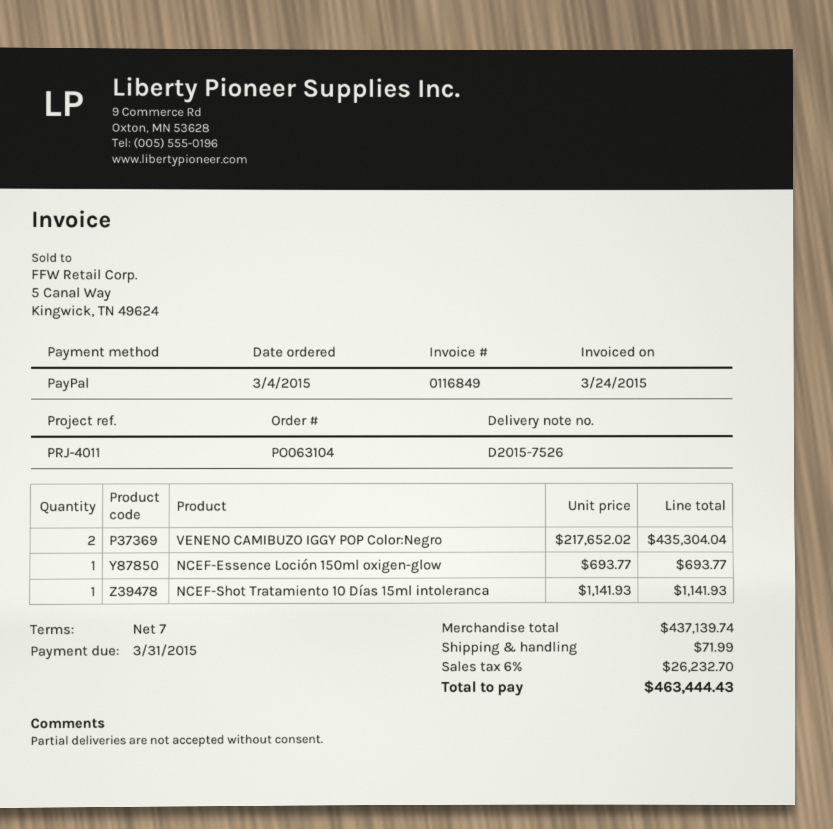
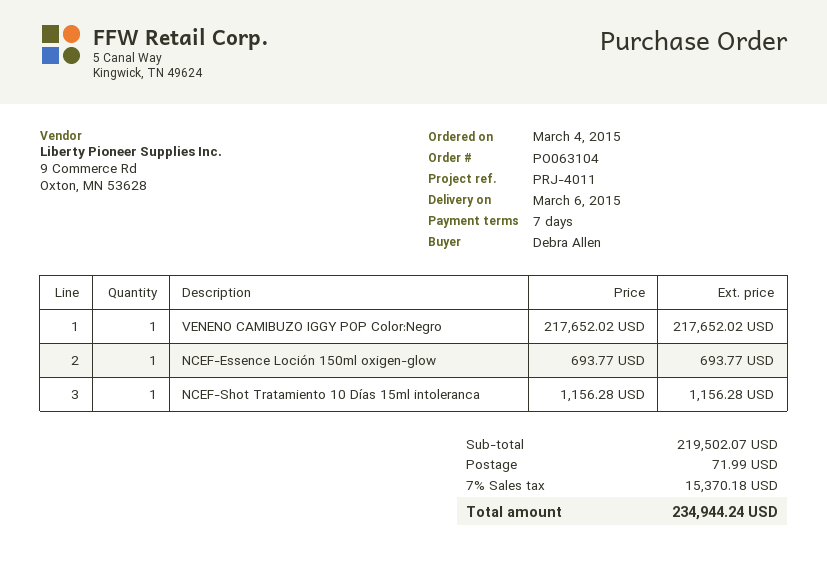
VENENO CAMIBUZO IGGY POP Color:Negro: 2 x 217652.02 = 435304.04 -> 1 x 217652.02 = 217652.02
NCEF-Shot Tratamiento 10 Días 15ml intoleranca: 1 x 1141.93 = 1141.93 -> 1 x 1156.28 = 1156.28
subtotal: 437139.74 -> 219502.07
tax: 6% = 26232.70 -> 7% = 15370.18
total: 463444.43 -> 234944.24

